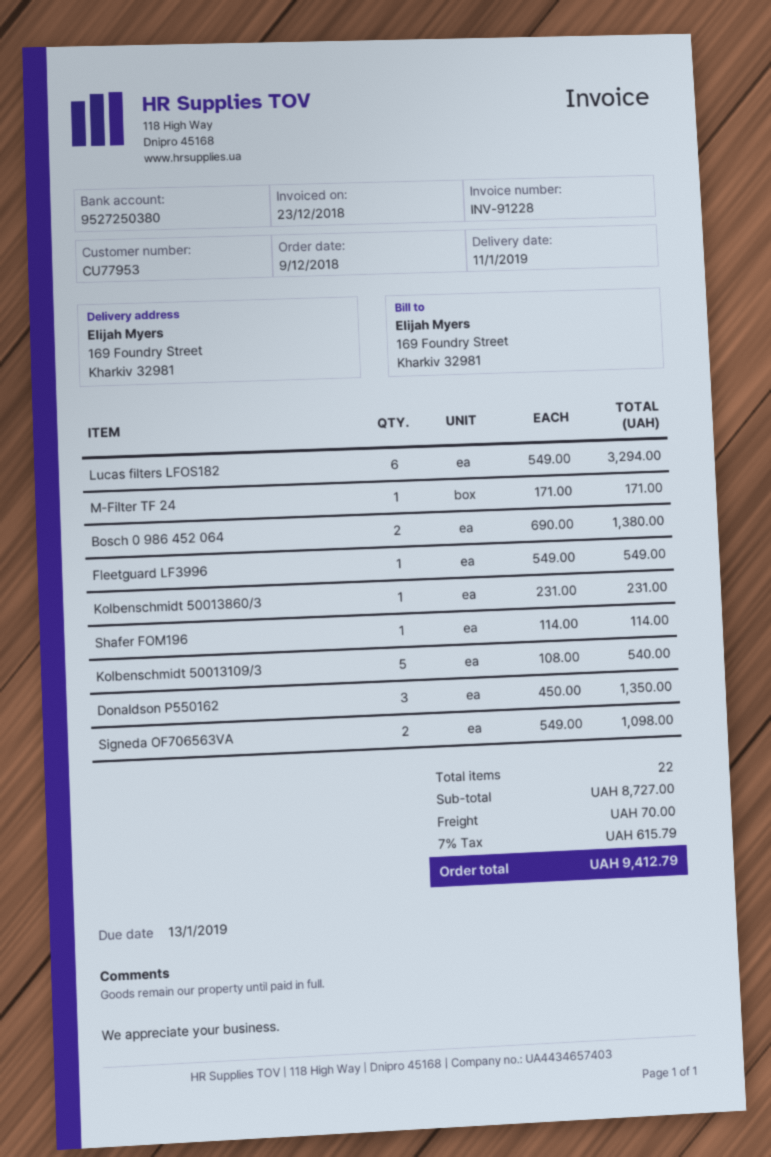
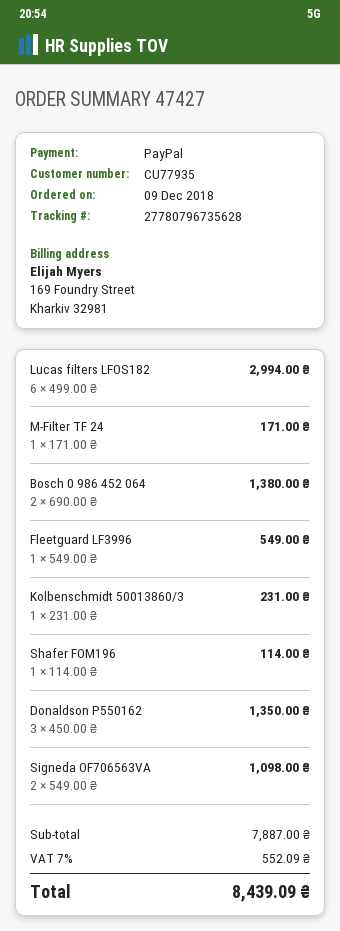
customer number: CU77953 -> CU77935
Lucas filters LFOS182: 6 x 549.00 = 3294.00 -> 6 x 499.00 = 2994.00
Kolbenschmidt 50013109/3: 5 x 108.00 = 540.00 -> none
subtotal: 8727.00 -> 7887.00
shipping: 70.00 -> none
tax: 7% = 615.79 -> 7% = 552.09
total: 9412.79 -> 8439.09

